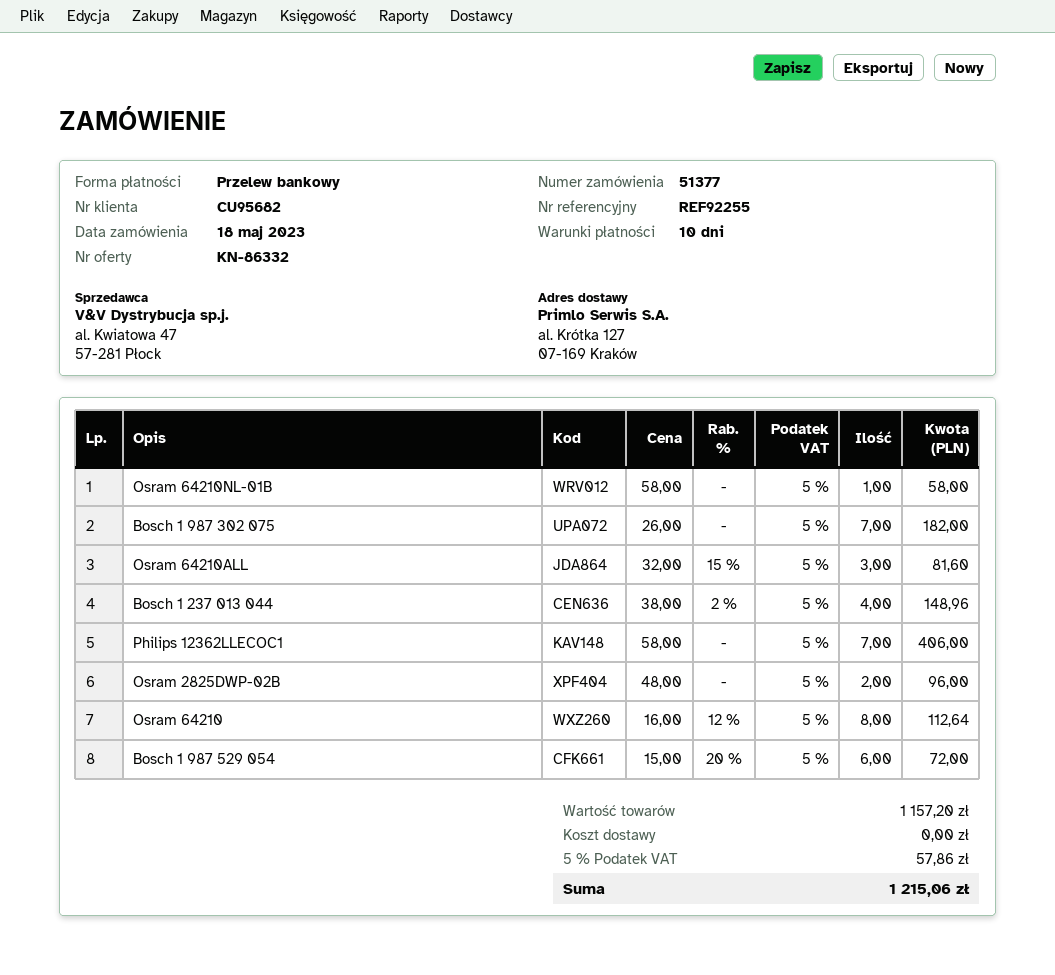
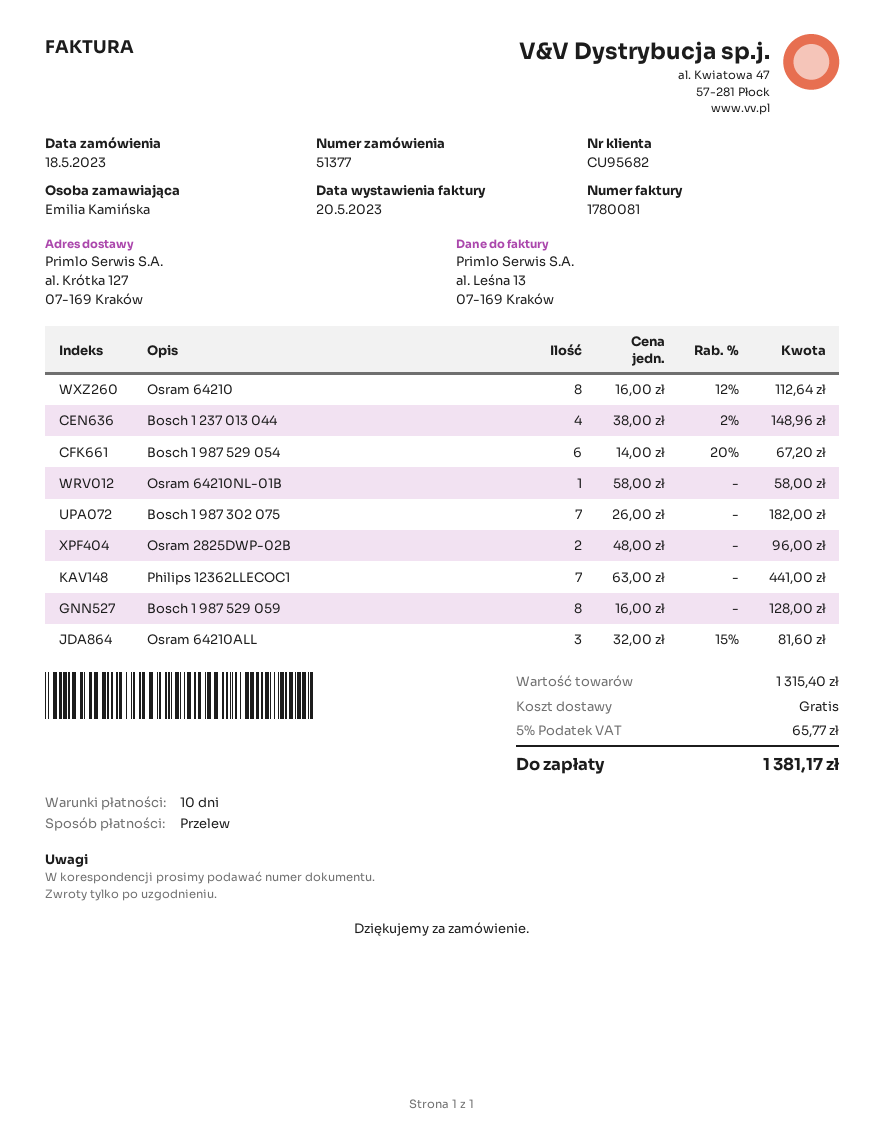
Philips 12362LLECOC1: 7 x 58.00 = 406.00 -> 7 x 63.00 = 441.00
Bosch 1 987 529 054: 6 x 15.00 - 20% = 72.00 -> 6 x 14.00 - 20% = 67.20
Bosch 1 987 529 059: none -> 8 x 16.00 = 128.00
subtotal: 1157.20 -> 1315.40
tax: 5% = 57.86 -> 5% = 65.77
total: 1215.06 -> 1381.17

